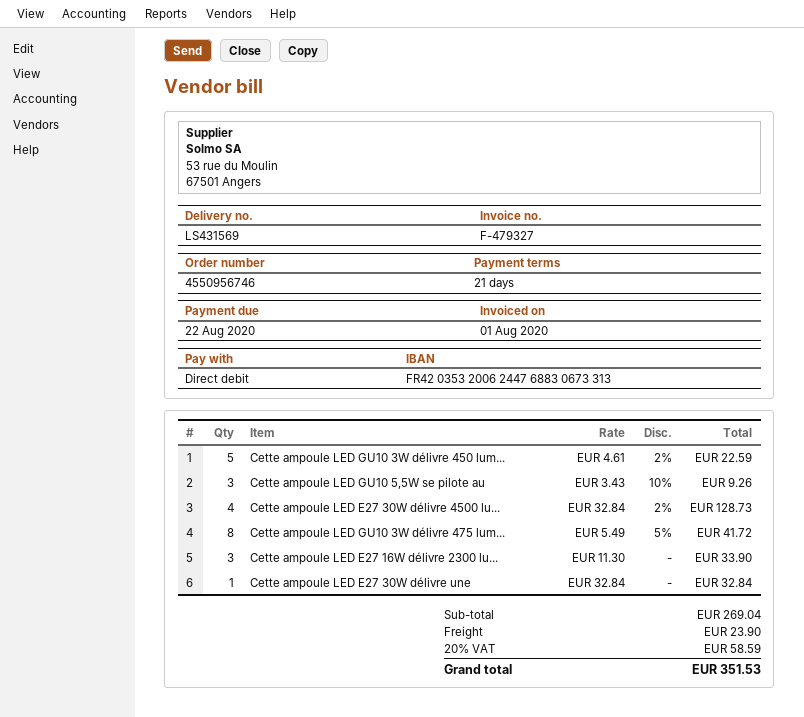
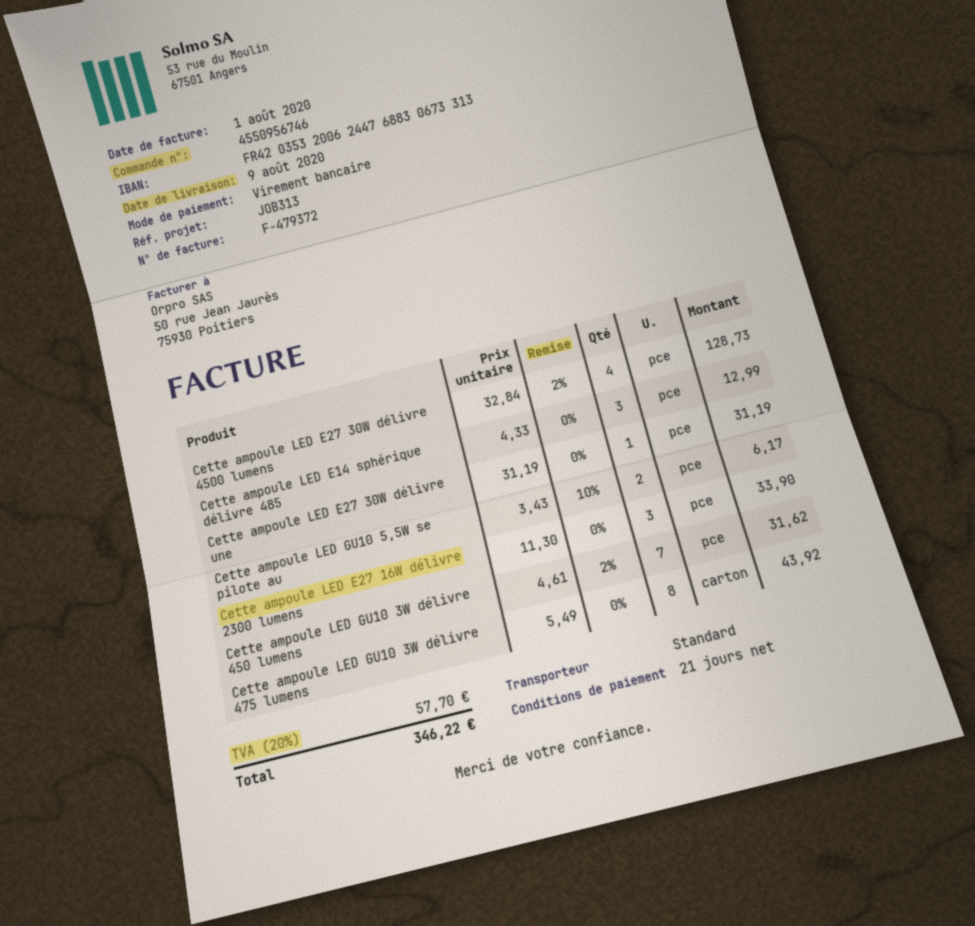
invoice number: F-479327 -> F-479372
payment method: direct debit -> bank transfer
Cette ampoule LED GU10 3W délivre 450 lum...: 5 x 4.61 - 2% = 22.59 -> 7 x 4.61 - 2% = 31.62
Cette ampoule LED GU10 5,5W se pilote au: 3 x 3.43 - 10% = 9.26 -> 2 x 3.43 - 10% = 6.17
Cette ampoule LED GU10 3W délivre 475 lum...: 8 x 5.49 - 5% = 41.72 -> 8 x 5.49 = 43.92
Cette ampoule LED E27 30W délivre une: 1 x 32.84 = 32.84 -> 1 x 31.19 = 31.19
Cette ampoule LED E14 sphérique délivre 485: none -> 3 x 4.33 = 12.99
shipping: 23.90 -> none
tax: 20% = 58.59 -> 20% = 57.70
total: 351.53 -> 346.22

